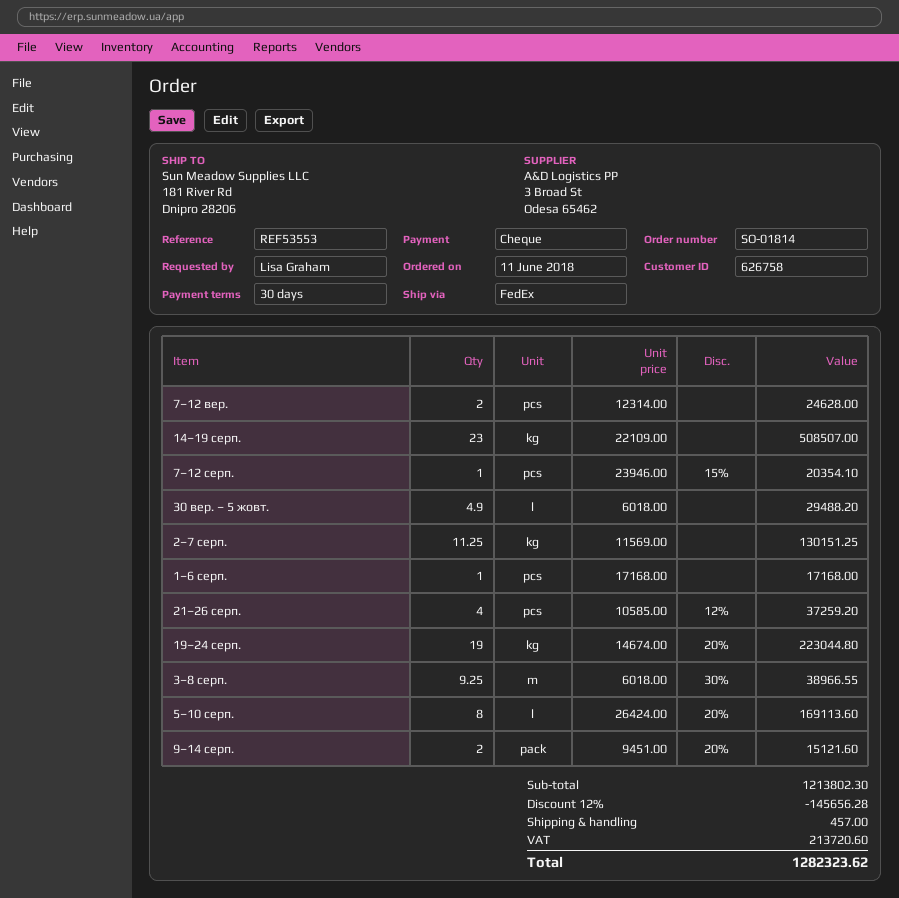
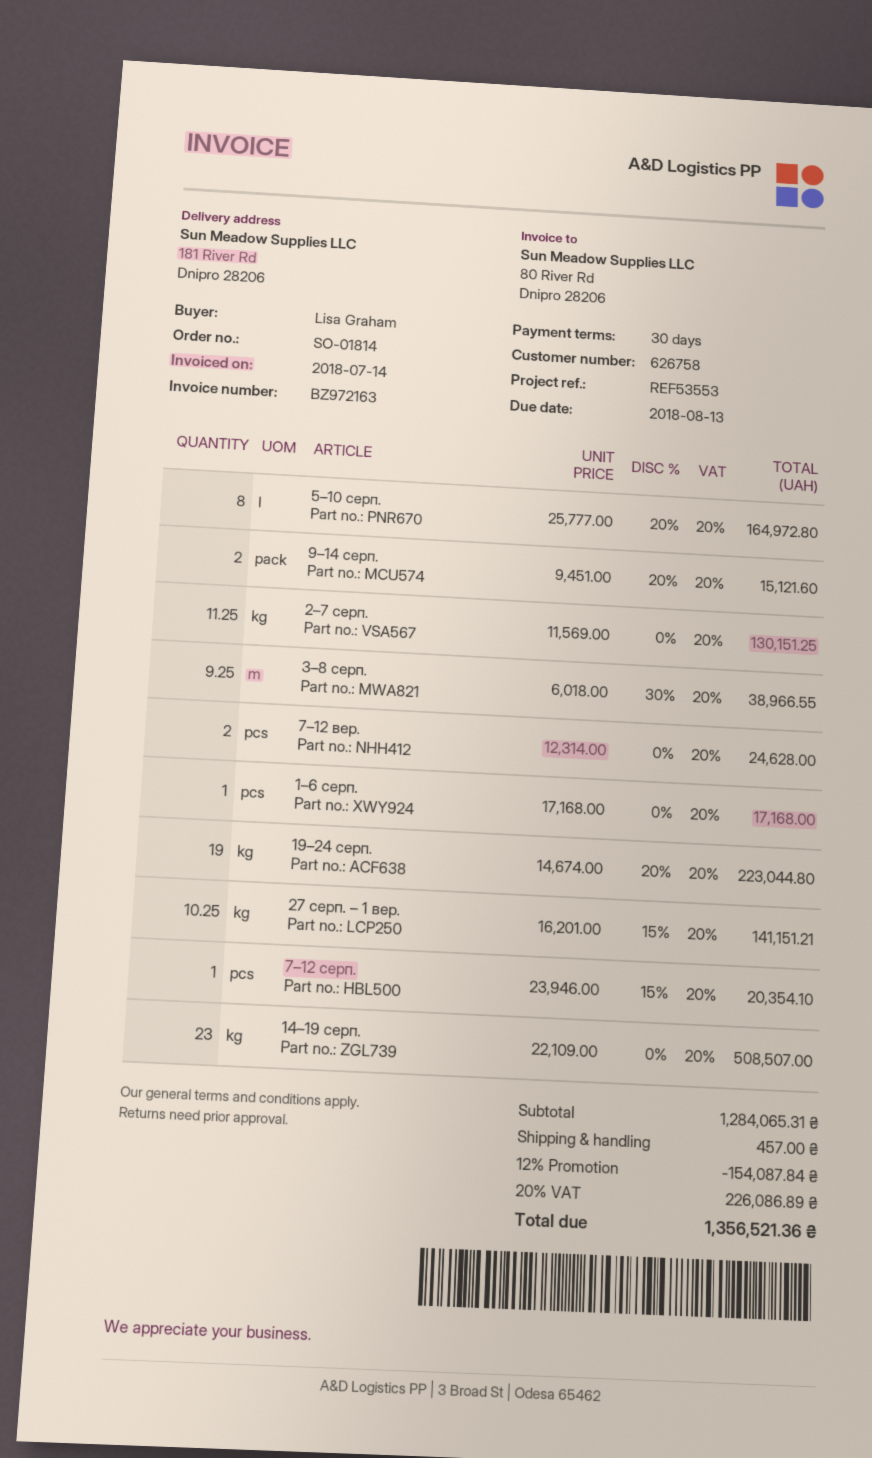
30 вер. – 5 жовт.: 4.9 x 6018.00 = 29488.20 -> none
21–26 серп.: 4 x 10585.00 - 12% = 37259.20 -> none
5–10 серп.: 8 x 26424.00 - 20% = 169113.60 -> 8 x 25777.00 - 20% = 164972.80
27 серп. – 1 вер.: none -> 10.25 x 16201.00 - 15% = 141151.21
subtotal: 1213802.30 -> 1284065.31
discount: 12% = 145656.28 -> 12% = 154087.84
tax: 213720.60 -> 226086.89
total: 1282323.62 -> 1356521.36

